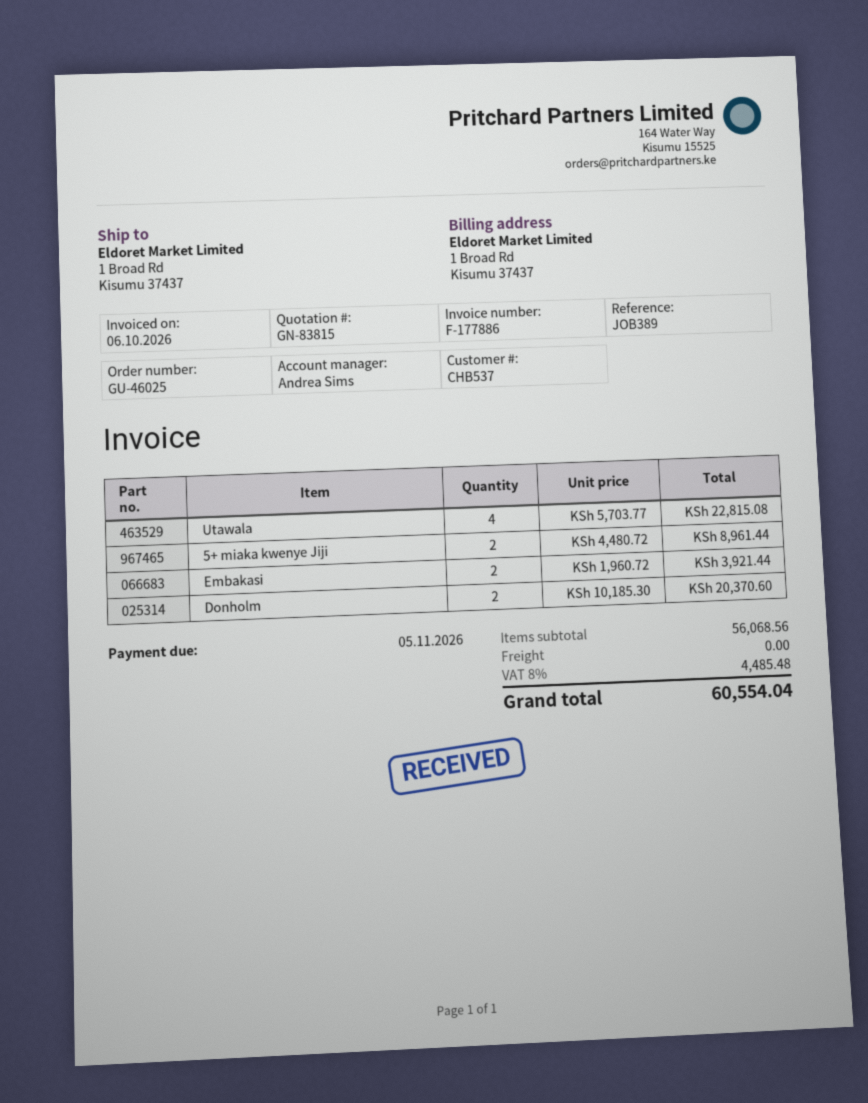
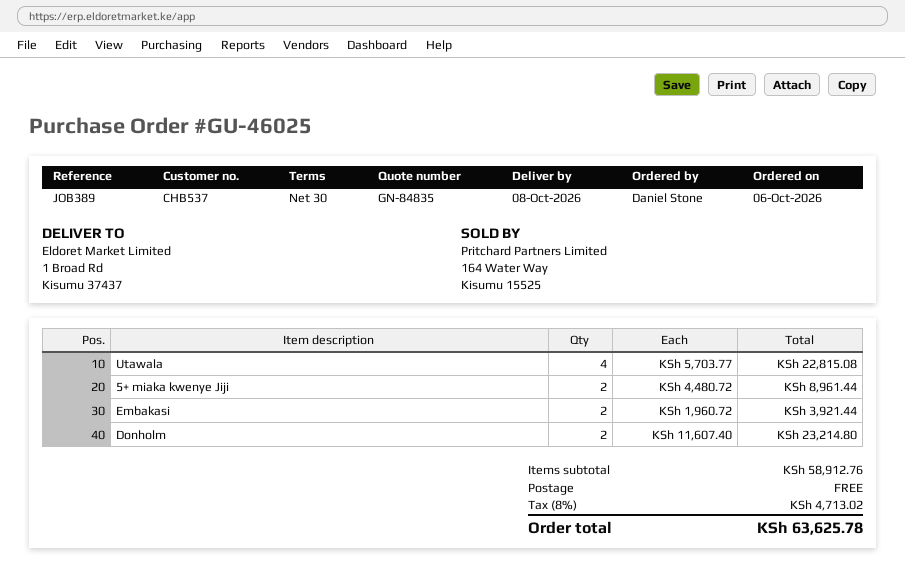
quote number: GN-83815 -> GN-84835
Donholm: 2 x 10185.30 = 20370.60 -> 2 x 11607.40 = 23214.80
subtotal: 56068.56 -> 58912.76
tax: 8% = 4485.48 -> 8% = 4713.02
total: 60554.04 -> 63625.78

